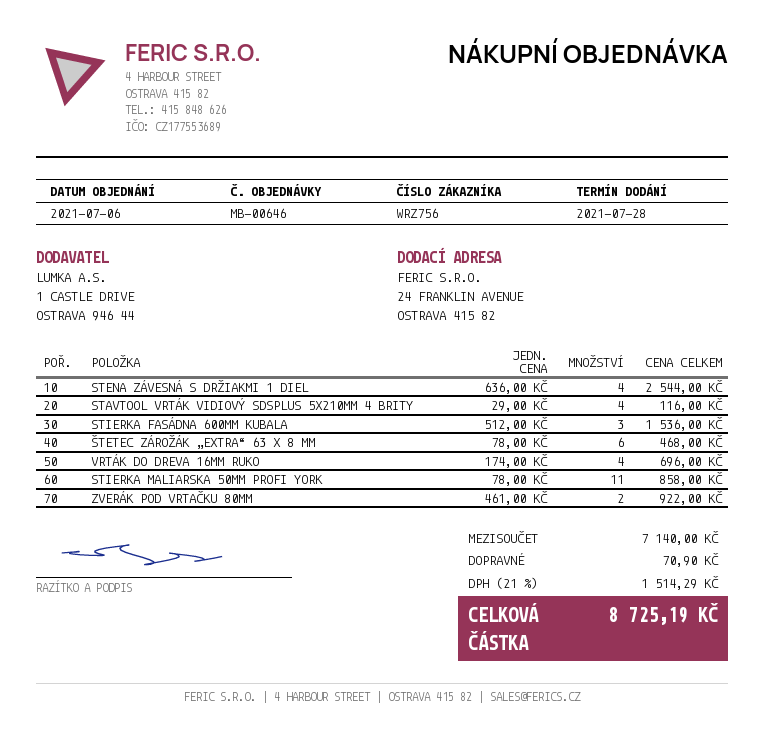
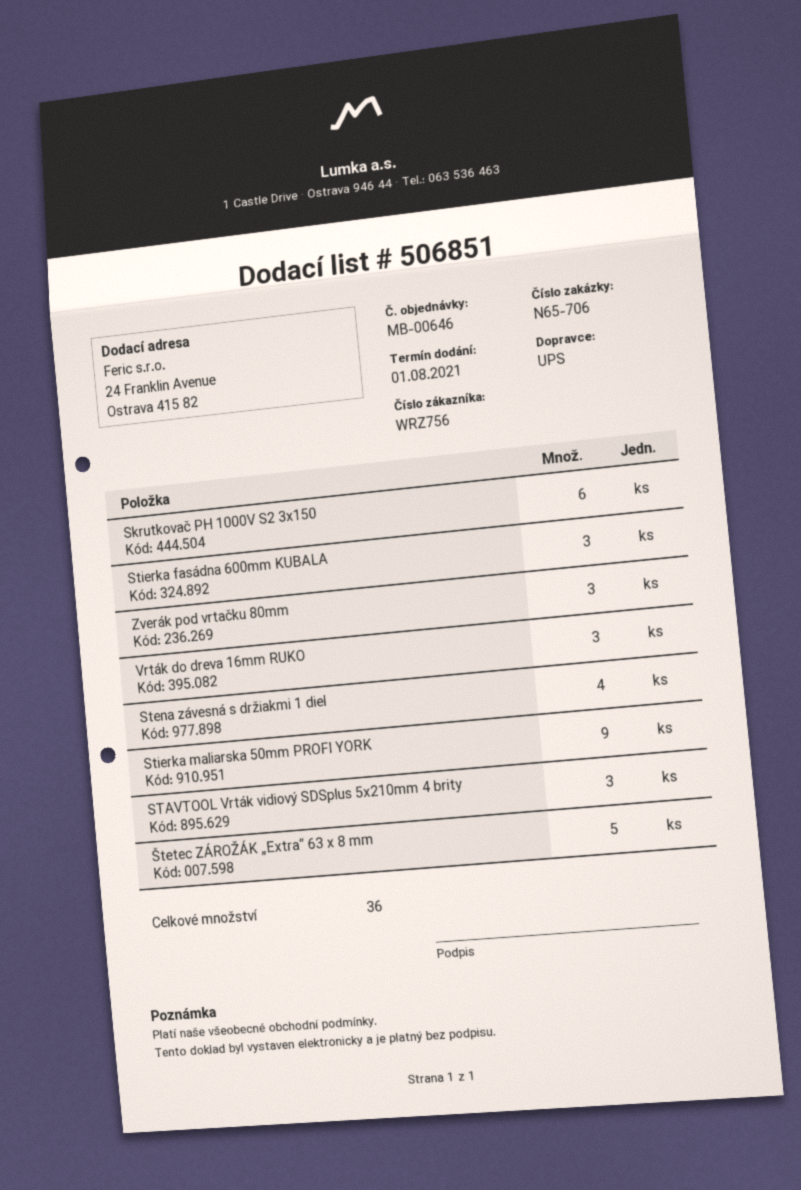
delivery date: 2021-07-28 -> 2021-08-01
STAVTOOL VRTÁK VIDIOVÝ SDSPLUS 5X210MM 4 BRITY: 4 -> 3
ŠTETEC ZÁROŽÁK „EXTRA“ 63 X 8 MM: 6 -> 5
VRTÁK DO DREVA 16MM RUKO: 4 -> 3
STIERKA MALIARSKA 50MM PROFI YORK: 11 -> 9
ZVERÁK POD VRTAČKU 80MM: 2 -> 3
Skrutkovač PH 1000V S2 3x150: none -> 6

